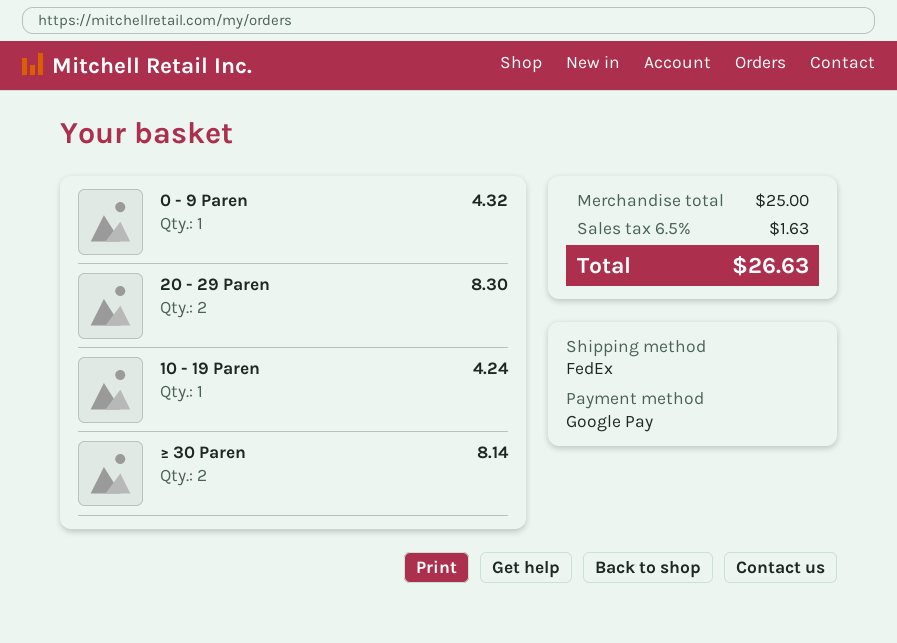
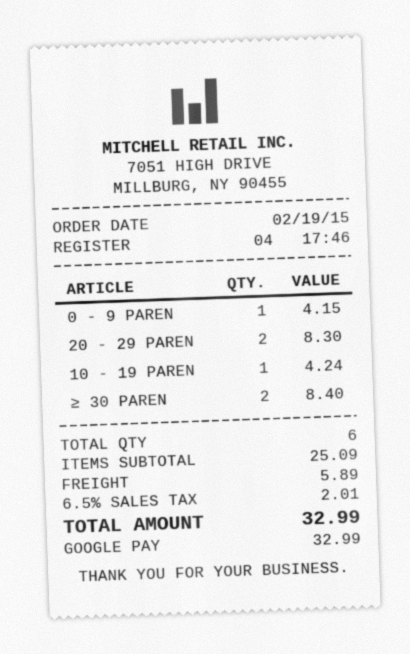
0 - 9 Paren: 1 for 4.32 -> 1 for 4.15
≥ 30 Paren: 2 for 8.14 -> 2 for 8.40
subtotal: 25.00 -> 25.09
shipping: none -> 5.89
tax: 6.5% = 1.63 -> 6.5% = 2.01
total: 26.63 -> 32.99

